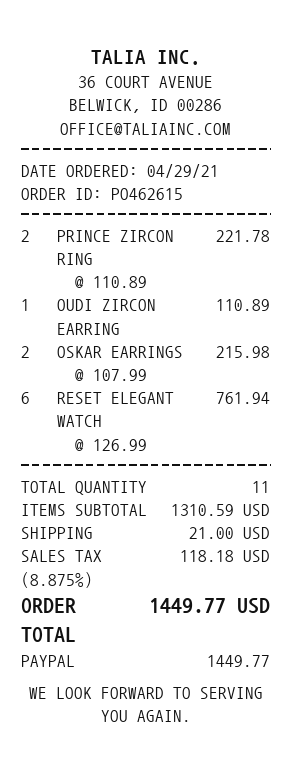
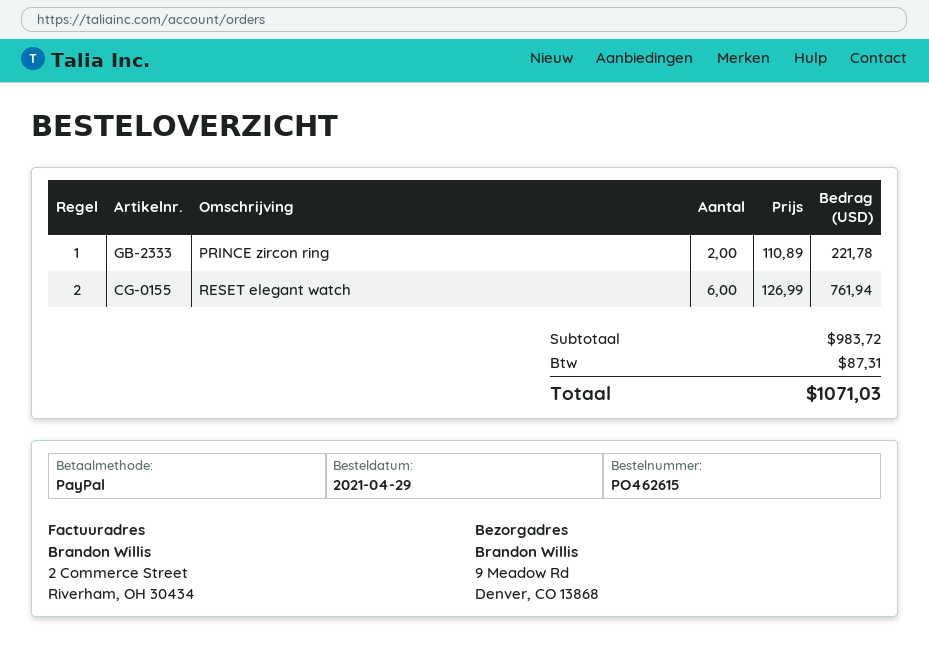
OUDI ZIRCON EARRING: 1 x 110.89 = 110.89 -> none
OSKAR EARRINGS: 2 x 107.99 = 215.98 -> none
subtotal: 1310.59 -> 983.72
shipping: 21.00 -> none
tax: 118.18 -> 87.31
total: 1449.77 -> 1071.03

